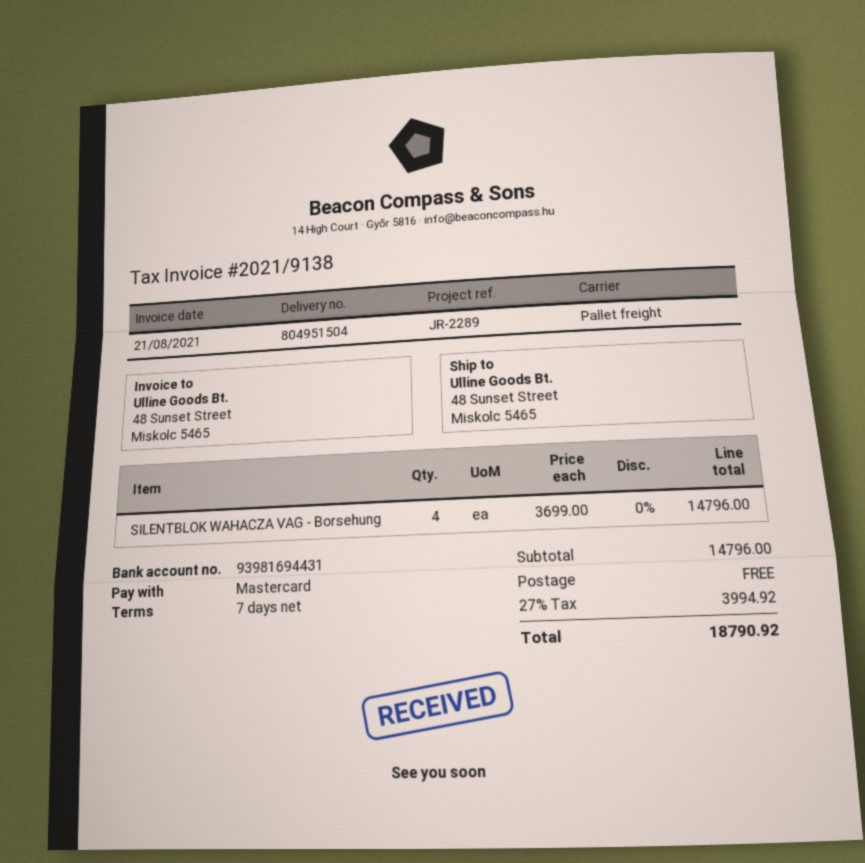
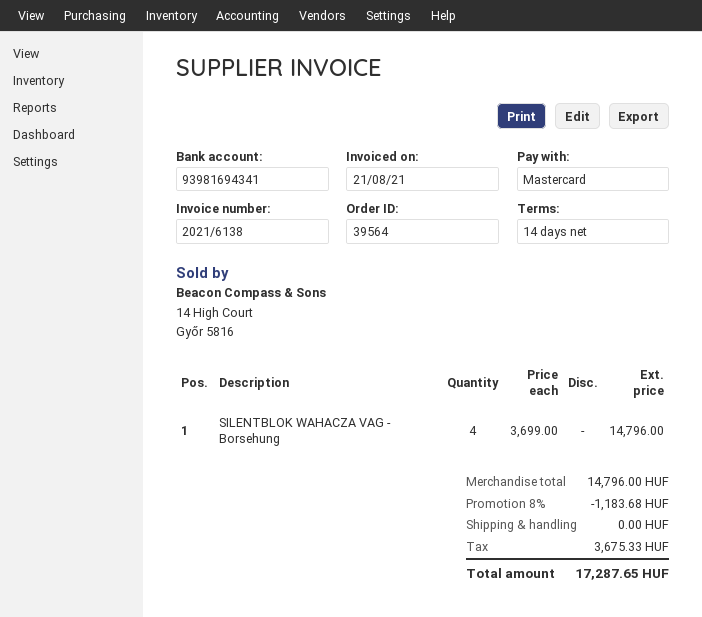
invoice number: 2021/9138 -> 2021/6138
payment terms: 7 days -> 14 days
bank account: 93981694431 -> 93981694341
discount: none -> 8% = 1183.68
tax: 3994.92 -> 3675.33
total: 18790.92 -> 17287.65

